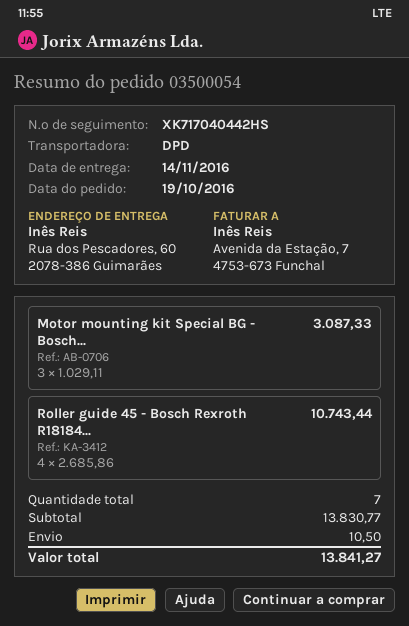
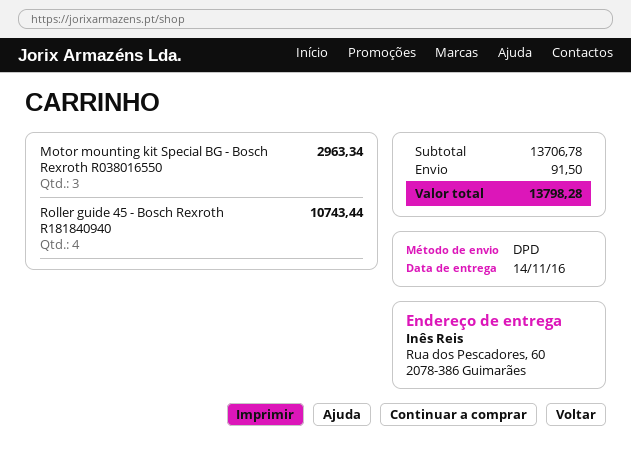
Motor mounting kit Special BG - Bosch...: 3 for 3087.33 -> 3 for 2963.34
subtotal: 13830.77 -> 13706.78
shipping: 10.50 -> 91.50
total: 13841.27 -> 13798.28

